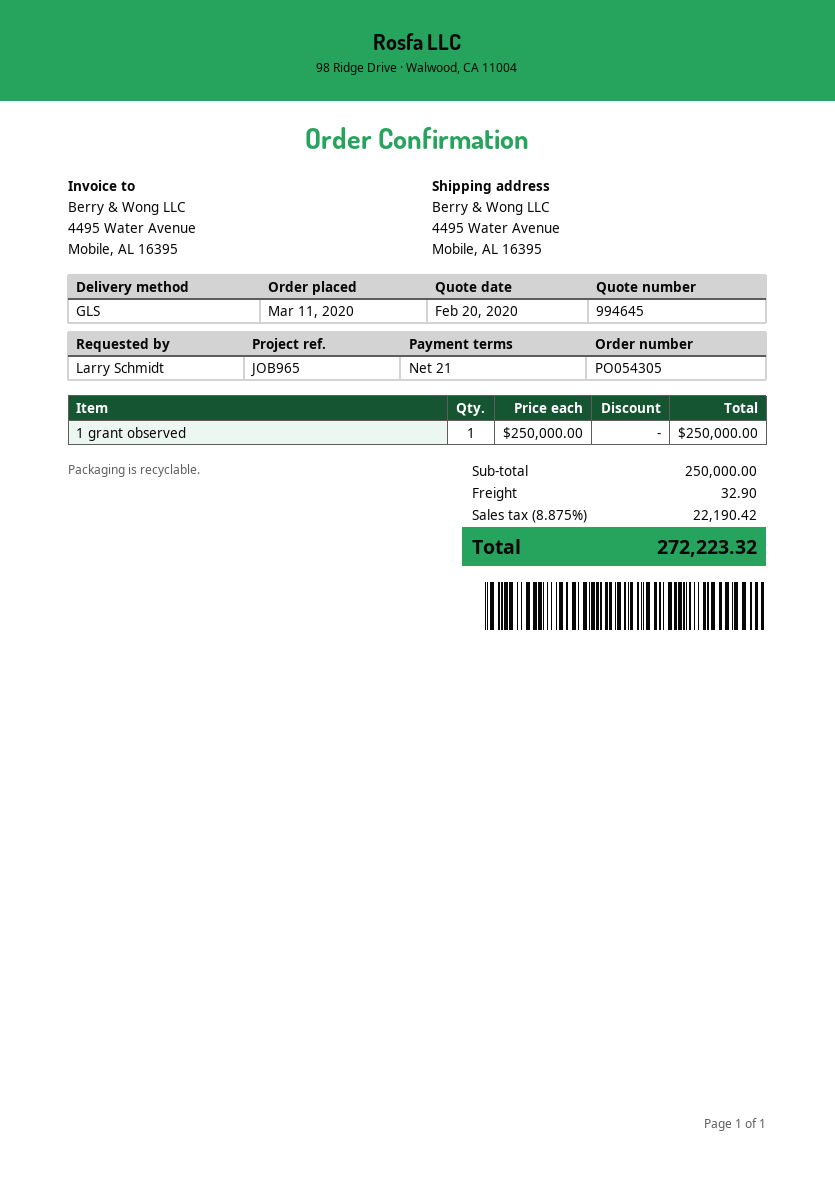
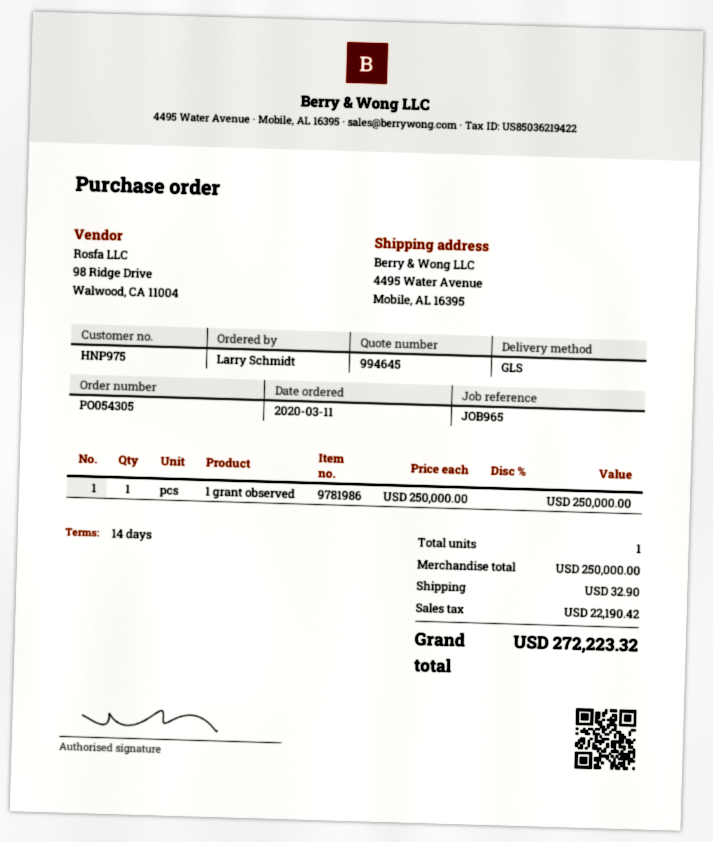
payment terms: 21 days -> 14 days

